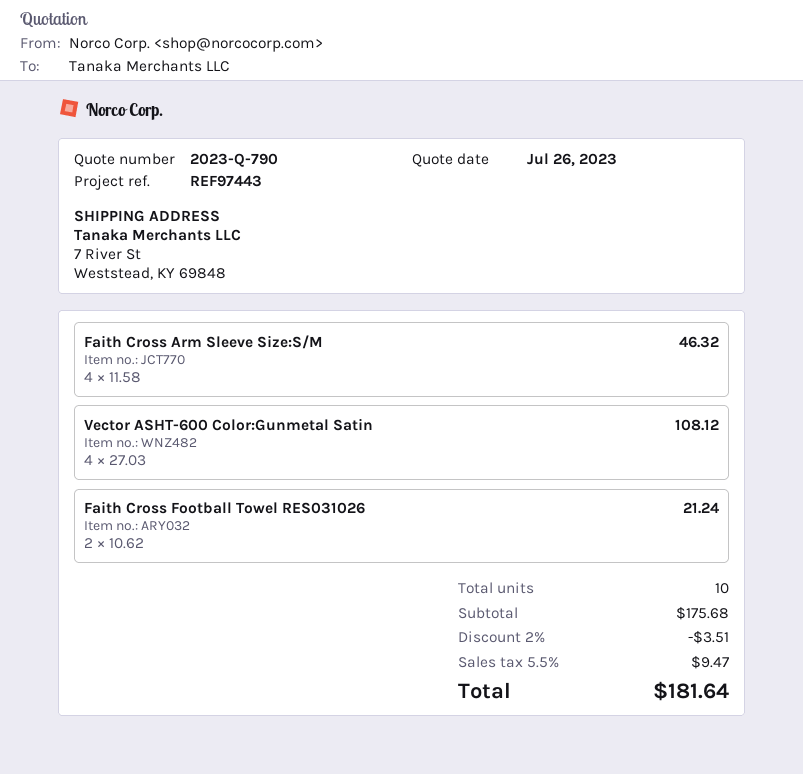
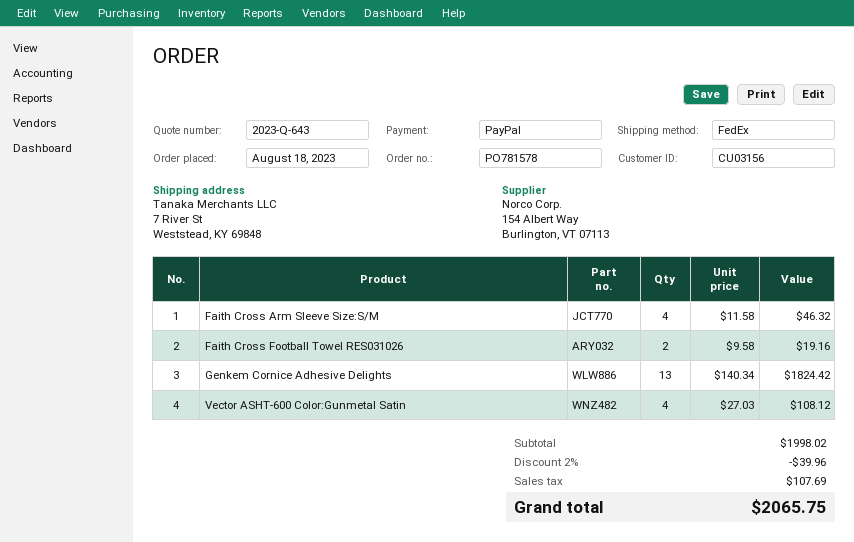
quote number: 2023-Q-790 -> 2023-Q-643
Faith Cross Football Towel RES031026: 2 x 10.62 = 21.24 -> 2 x 9.58 = 19.16
Genkem Cornice Adhesive Delights: none -> 13 x 140.34 = 1824.42
subtotal: 175.68 -> 1998.02
discount: 2% = 3.51 -> 2% = 39.96
tax: 9.47 -> 107.69
total: 181.64 -> 2065.75

